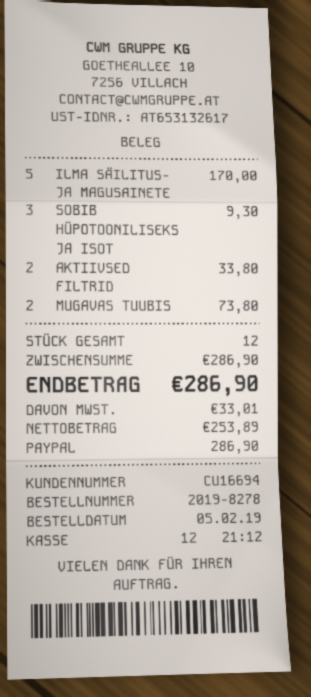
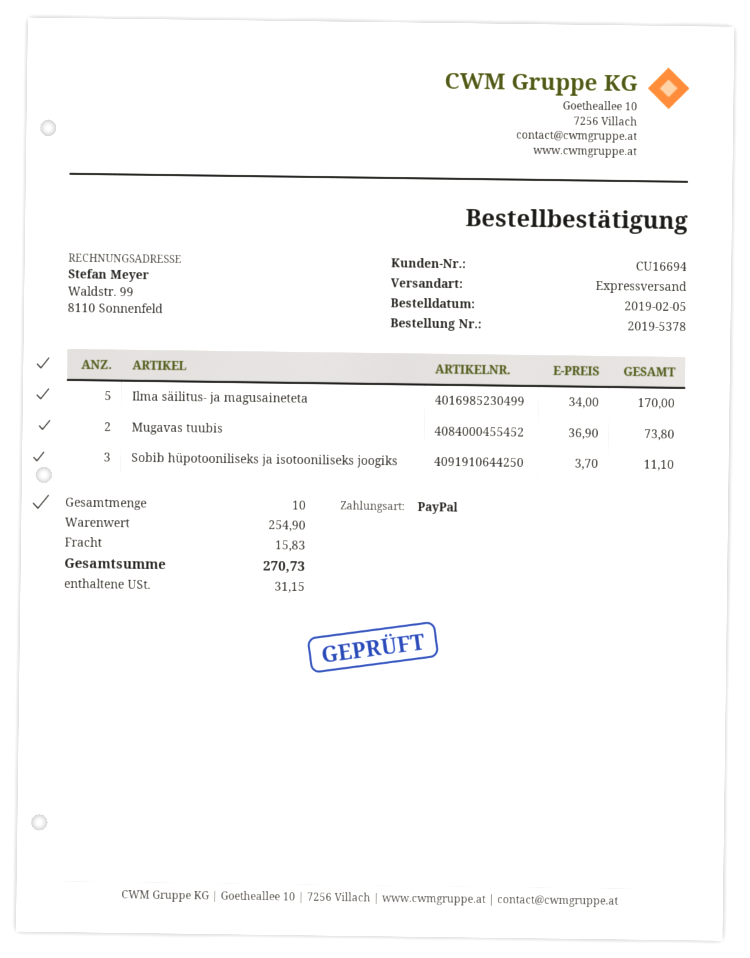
order number: 2019-8278 -> 2019-5378
SOBIB HÜPOTOONILISEKS JA ISOT: 3 for 9.30 -> 3 for 11.10
AKTIIVSED FILTRID: 2 for 33.80 -> none
total quantity: 12 -> 10
subtotal: 286.90 -> 254.90
shipping: none -> 15.83
tax: 33.01 -> 31.15
total: 286.90 -> 270.73

